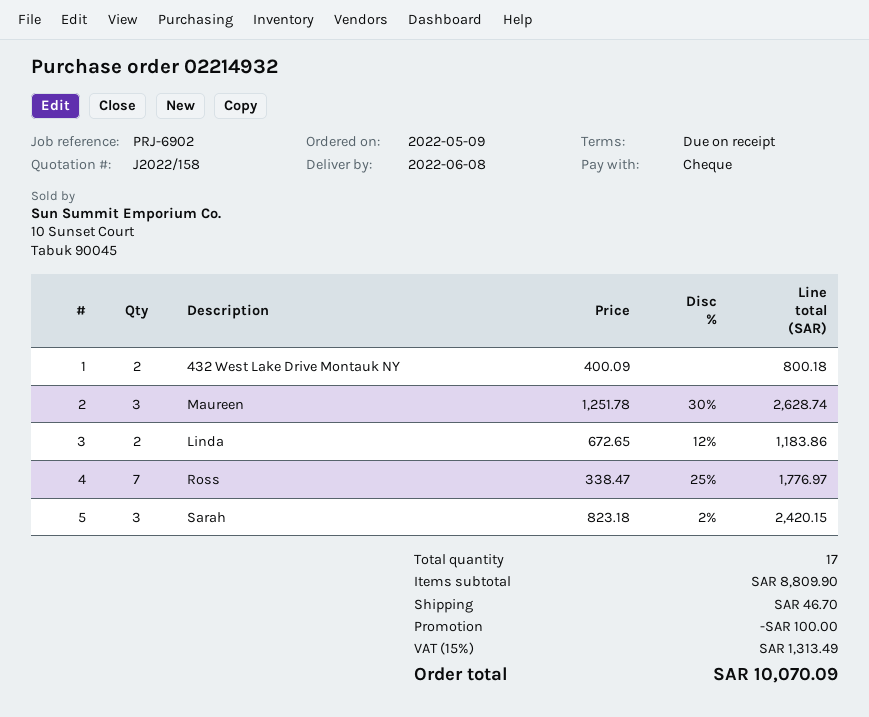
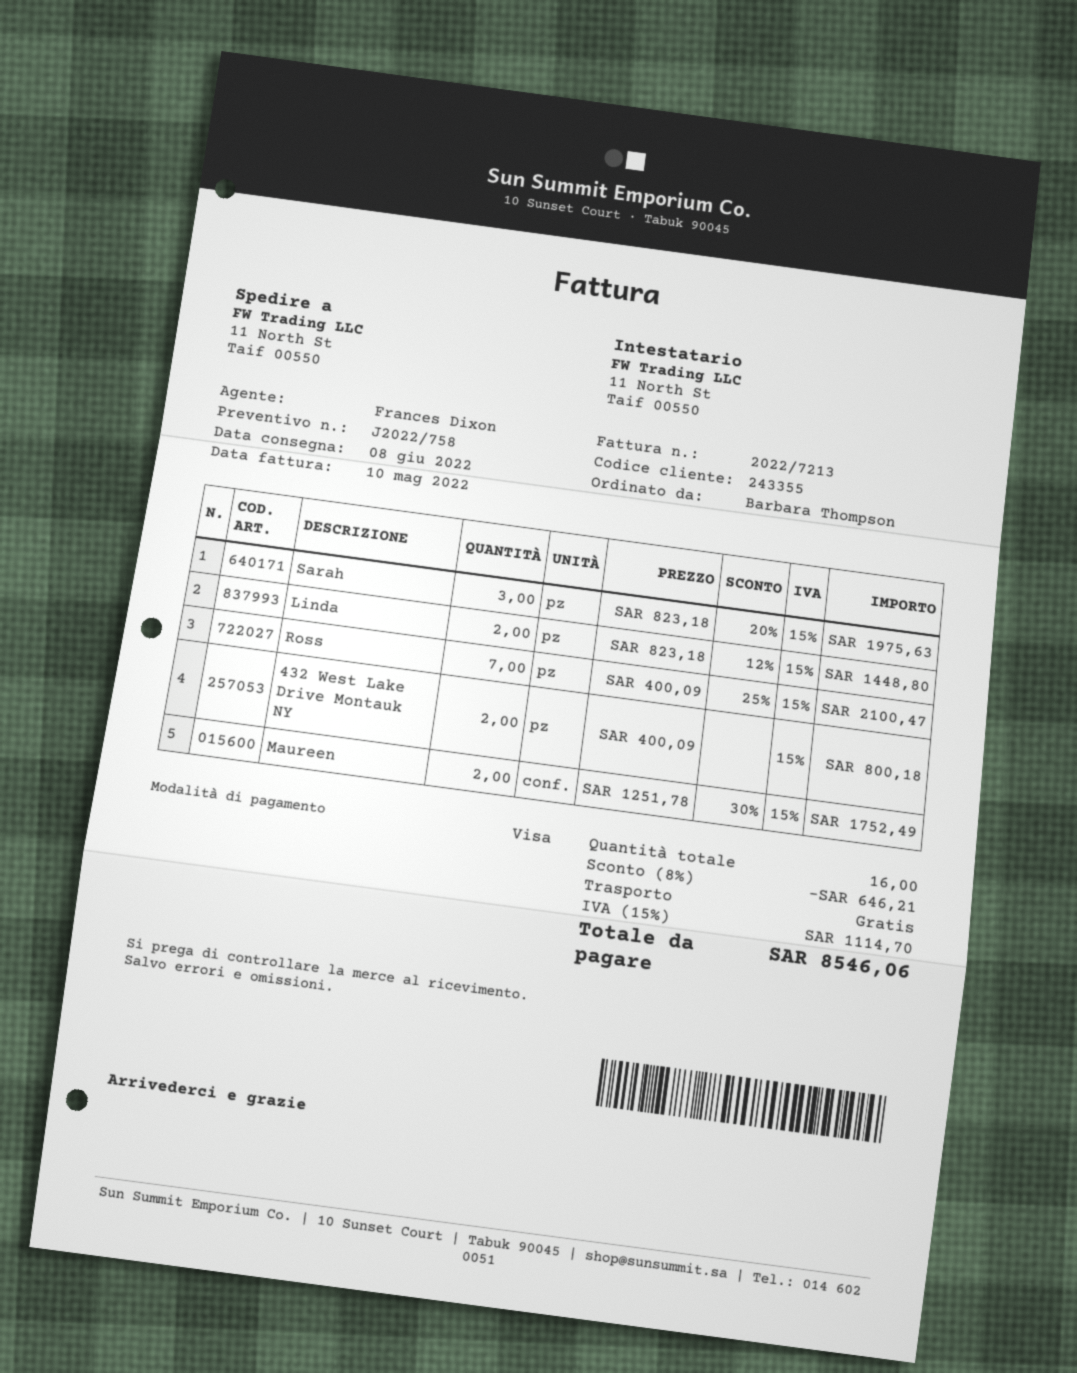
quote number: J2022/158 -> J2022/758
payment method: cheque -> Visa
Maureen: 3 x 1251.78 - 30% = 2628.74 -> 2 x 1251.78 - 30% = 1752.49
Linda: 2 x 672.65 - 12% = 1183.86 -> 2 x 823.18 - 12% = 1448.80
Ross: 7 x 338.47 - 25% = 1776.97 -> 7 x 400.09 - 25% = 2100.47
Sarah: 3 x 823.18 - 2% = 2420.15 -> 3 x 823.18 - 20% = 1975.63
total quantity: 17 -> 16
discount: 100.00 -> 646.21
shipping: 46.70 -> 0.00
tax: 15% = 1313.49 -> 15% = 1114.70
total: 10070.09 -> 8546.06

